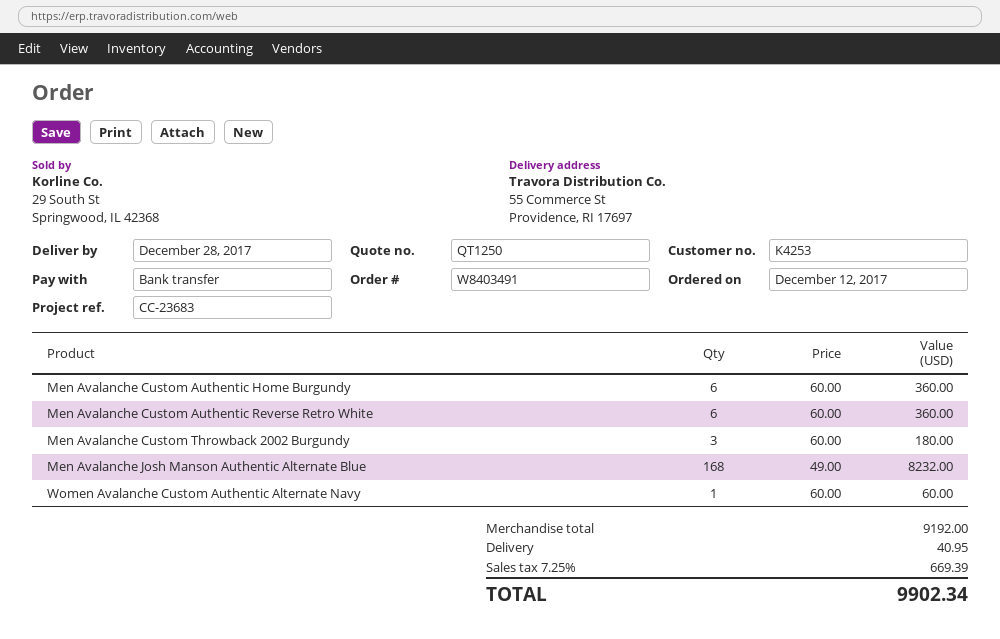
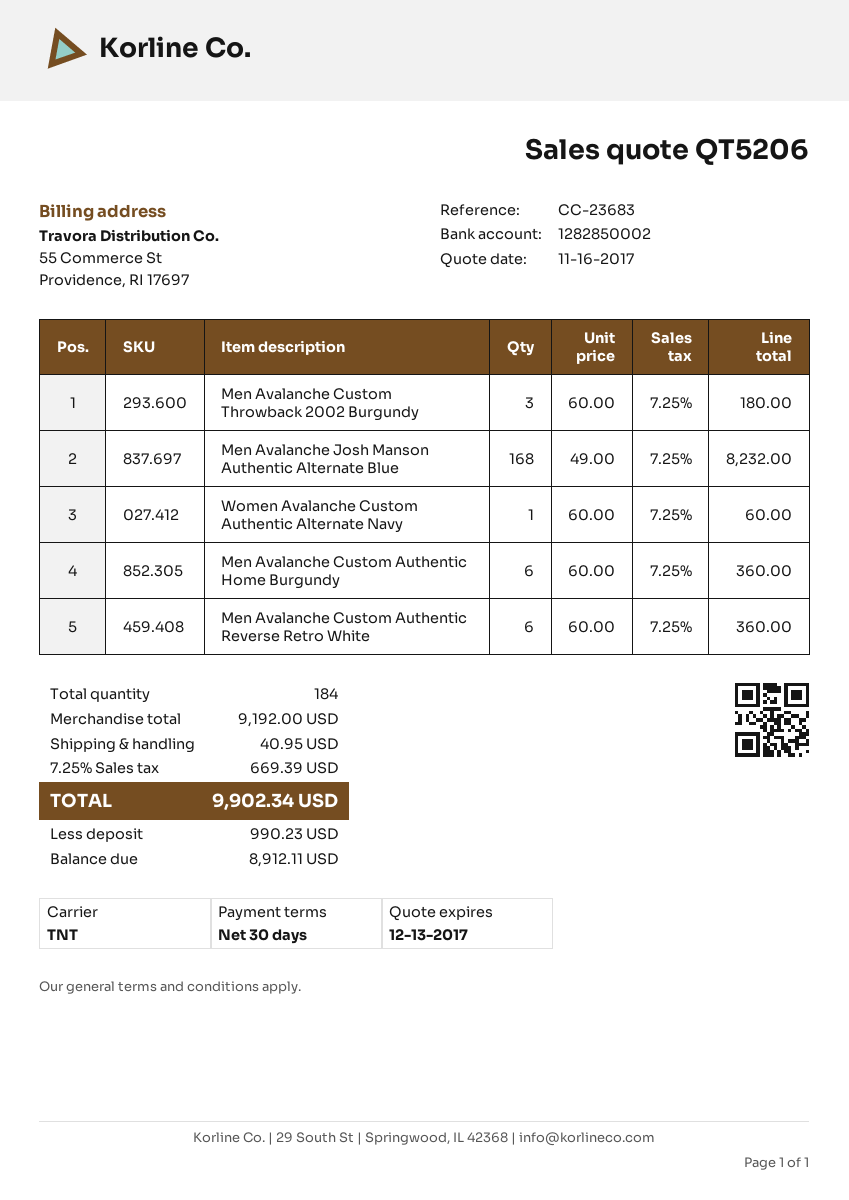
quote number: QT1250 -> QT5206

